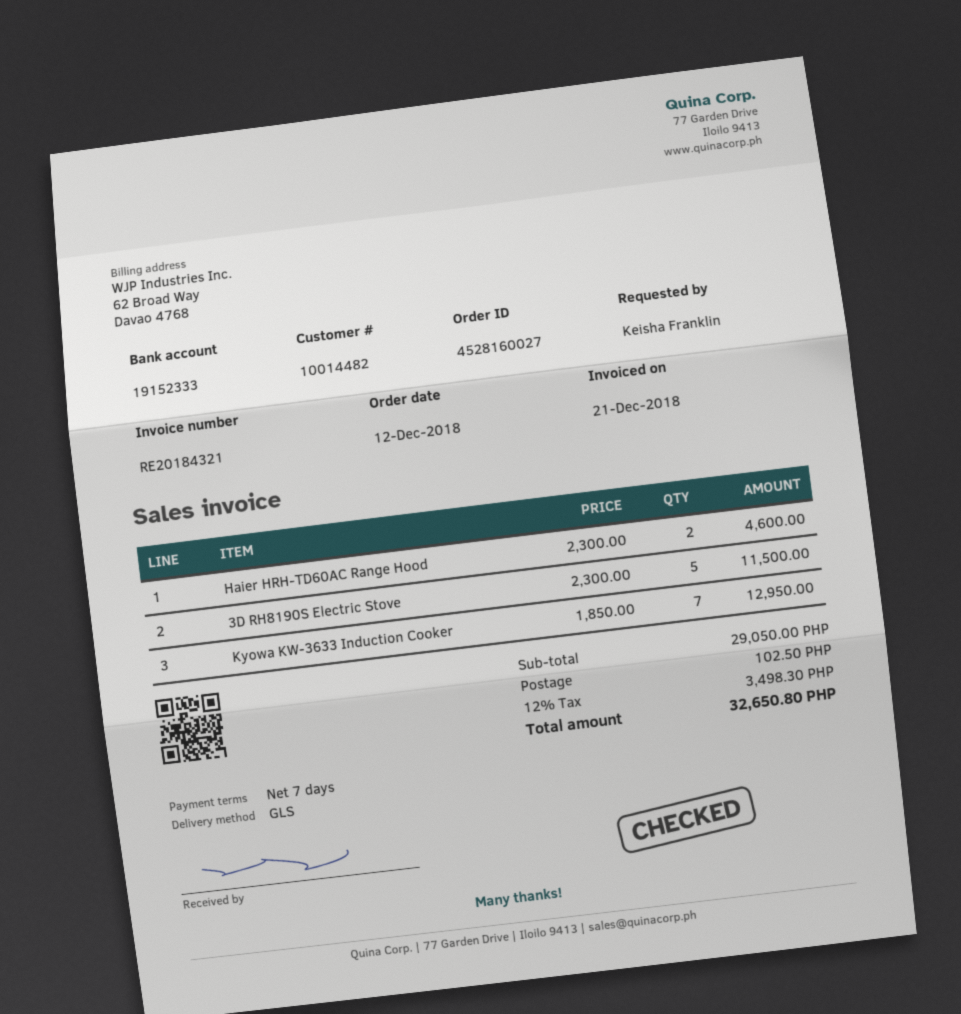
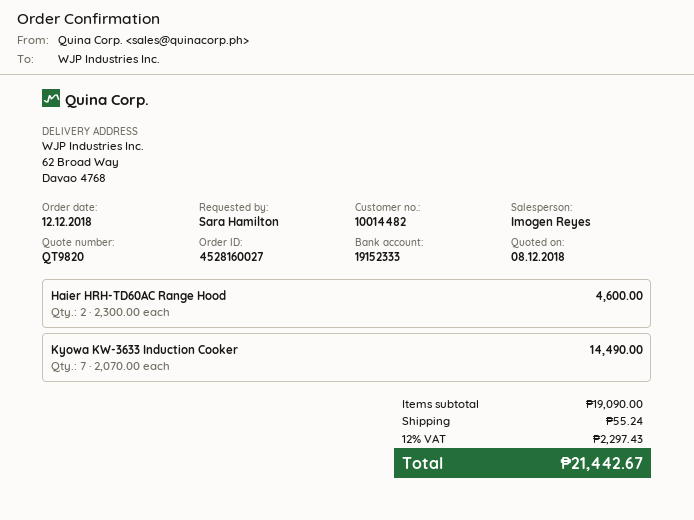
ordered by: Keisha Franklin -> Sara Hamilton
3D RH8190S Electric Stove: 5 x 2300.00 = 11500.00 -> none
Kyowa KW-3633 Induction Cooker: 7 x 1850.00 = 12950.00 -> 7 x 2070.00 = 14490.00
subtotal: 29050.00 -> 19090.00
shipping: 102.50 -> 55.24
tax: 12% = 3498.30 -> 12% = 2297.43
total: 32650.80 -> 21442.67

